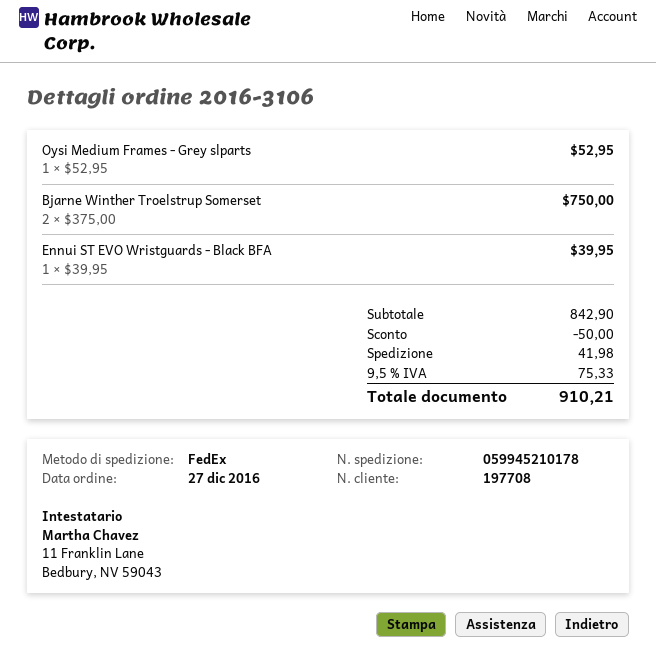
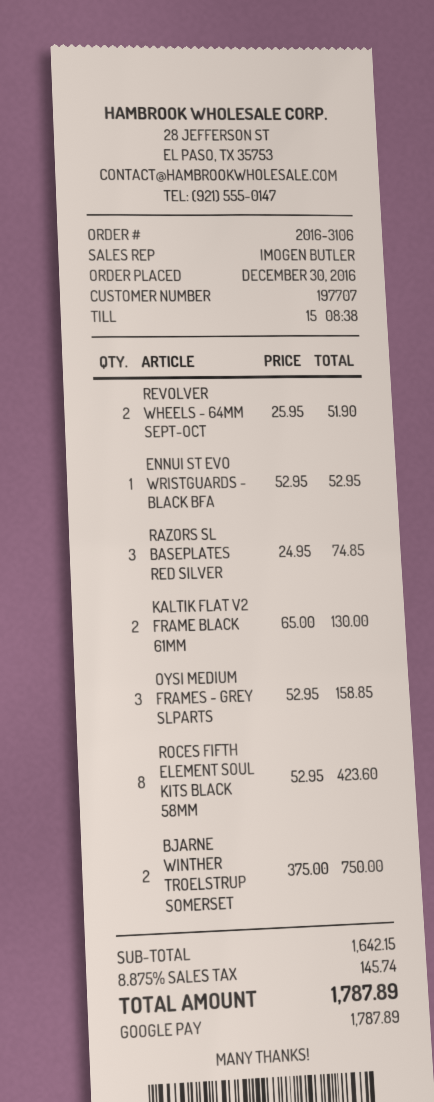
order date: 2016-12-27 -> 2016-12-30
customer number: 197708 -> 197707
Oysi Medium Frames - Grey slparts: 1 x 52.95 = 52.95 -> 3 x 52.95 = 158.85
Ennui ST EVO Wristguards - Black BFA: 1 x 39.95 = 39.95 -> 1 x 52.95 = 52.95
REVOLVER WHEELS - 64MM SEPT-OCT: none -> 2 x 25.95 = 51.90
RAZORS SL BASEPLATES RED SILVER: none -> 3 x 24.95 = 74.85
KALTIK FLAT V2 FRAME BLACK 61MM: none -> 2 x 65.00 = 130.00
ROCES FIFTH ELEMENT SOUL KITS BLACK 58MM: none -> 8 x 52.95 = 423.60
subtotal: 842.90 -> 1642.15
discount: 50.00 -> none
shipping: 41.98 -> none
tax: 9.5% = 75.33 -> 8.875% = 145.74
total: 910.21 -> 1787.89

